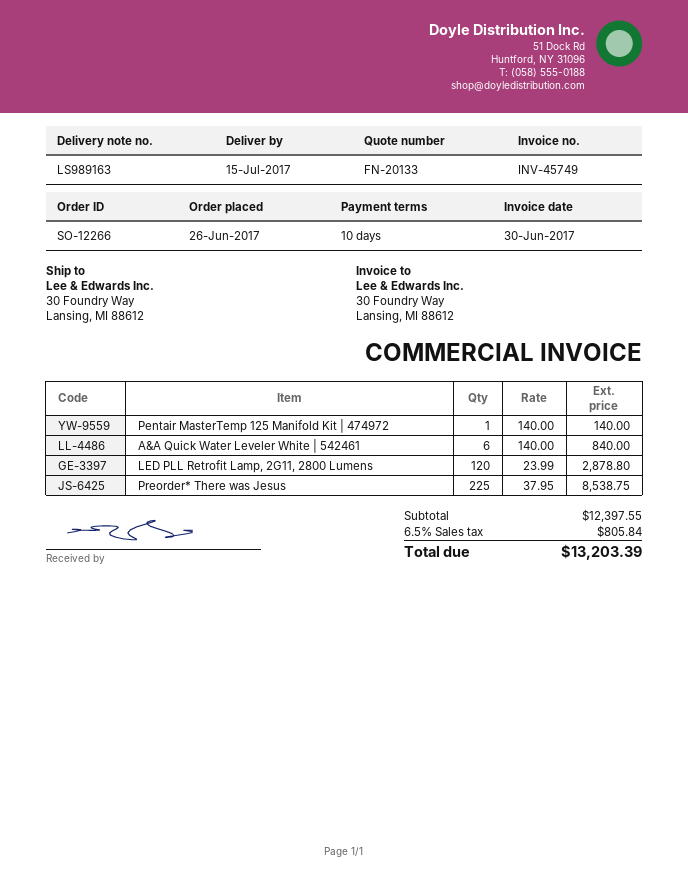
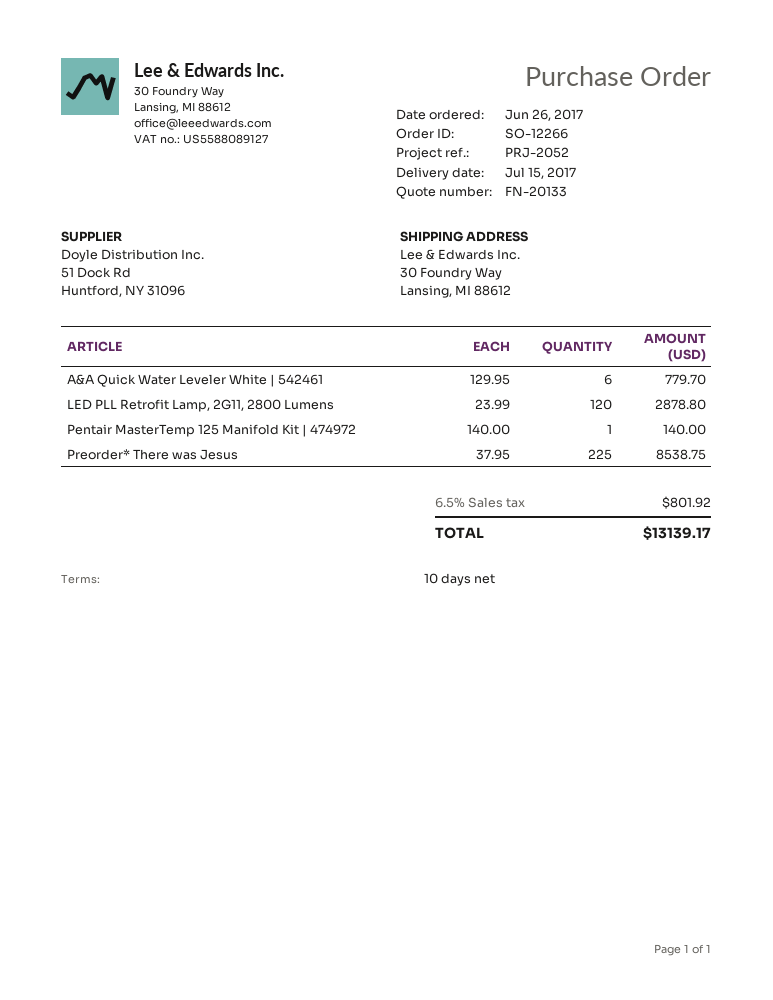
A&A Quick Water Leveler White | 542461: 6 x 140.00 = 840.00 -> 6 x 129.95 = 779.70
tax: 6.5% = 805.84 -> 6.5% = 801.92
total: 13203.39 -> 13139.17

